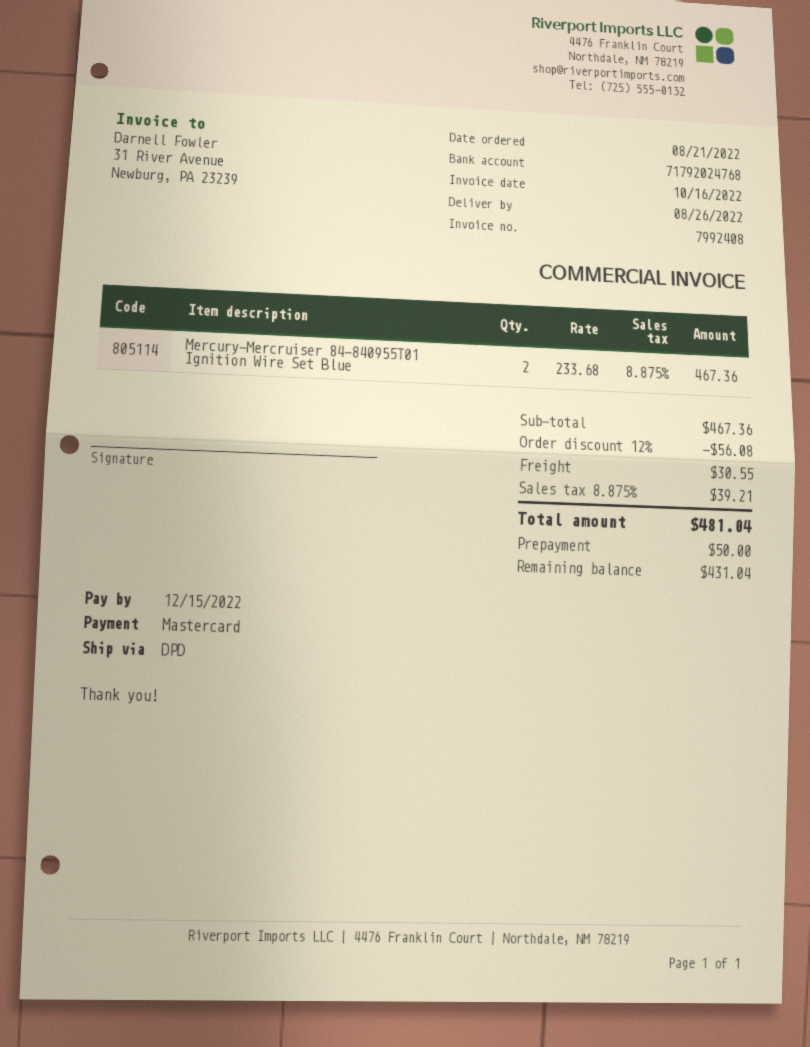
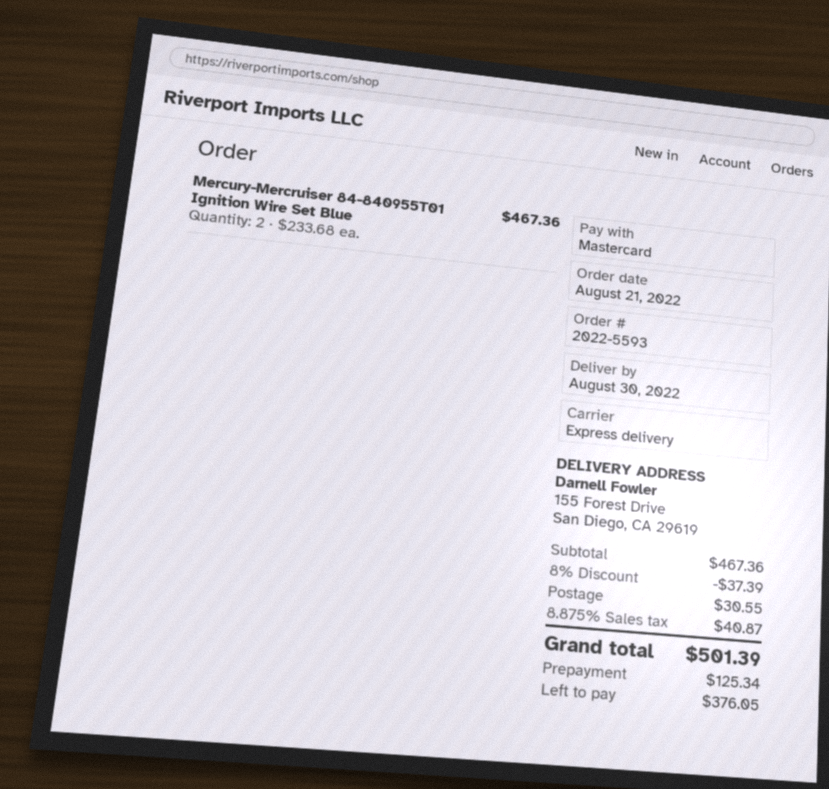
delivery date: 2022-08-26 -> 2022-08-30
shipping method: DPD -> express
discount: 12% = 56.08 -> 8% = 37.39
tax: 8.875% = 39.21 -> 8.875% = 40.87
total: 481.04 -> 501.39
deposit: 50.00 -> 125.34
balance: 431.04 -> 376.05

